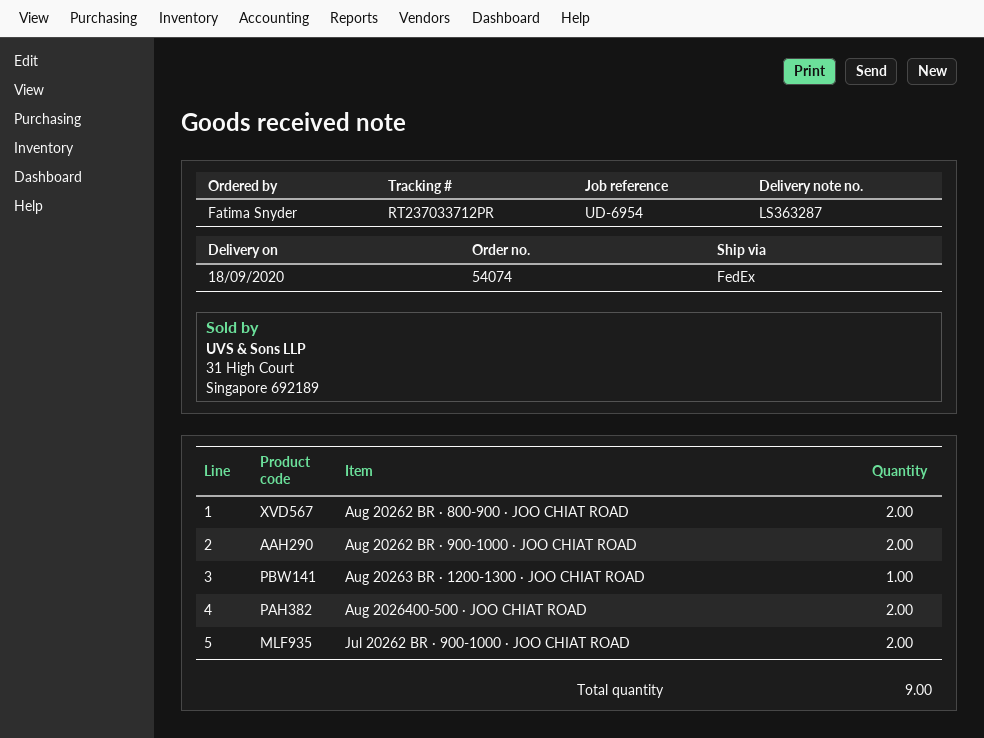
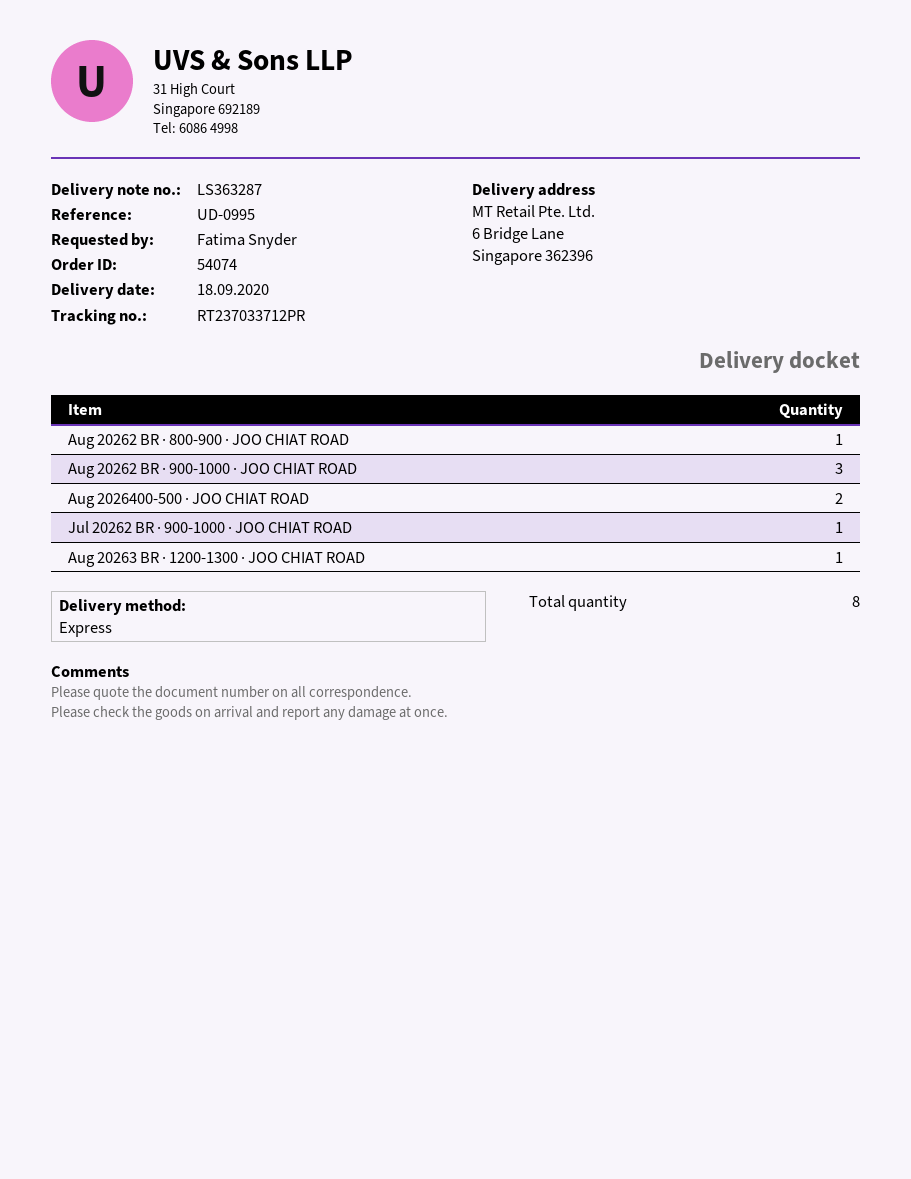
reference: UD-6954 -> UD-0995
shipping method: FedEx -> express
Aug 20262 BR · 800-900 · JOO CHIAT ROAD: 2 -> 1
Aug 20262 BR · 900-1000 · JOO CHIAT ROAD: 2 -> 3
Jul 20262 BR · 900-1000 · JOO CHIAT ROAD: 2 -> 1
total quantity: 9 -> 8

